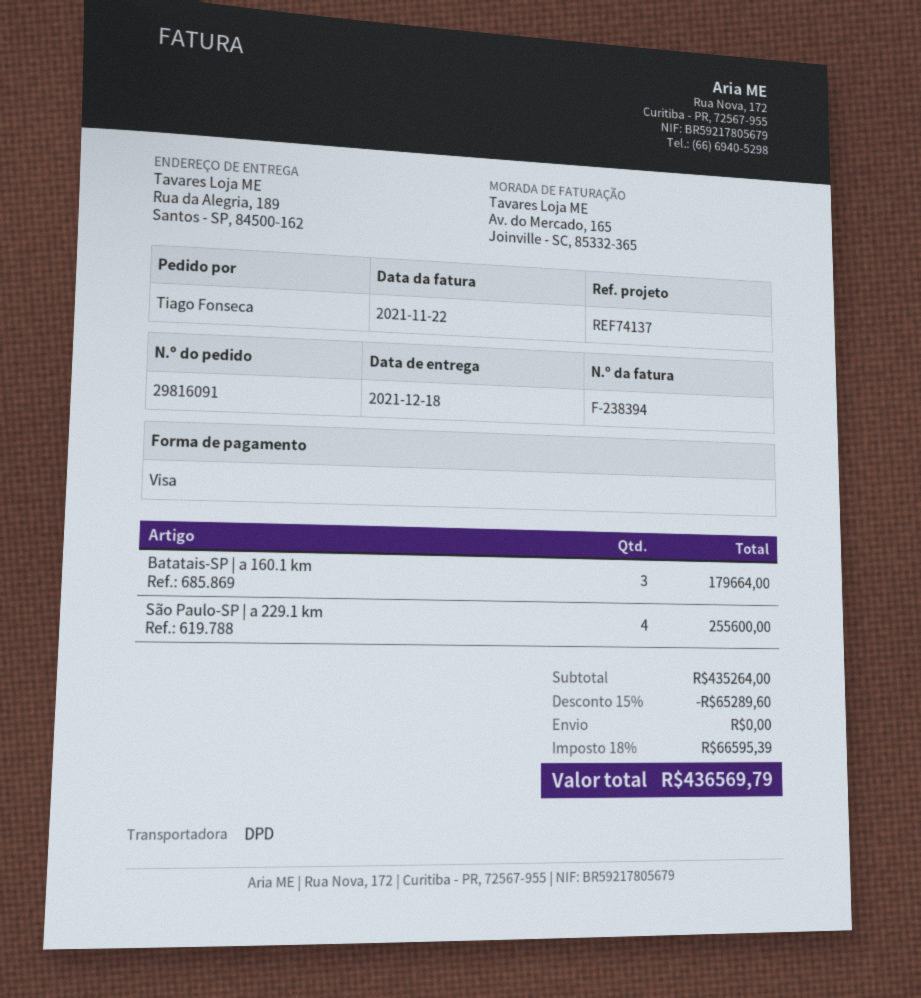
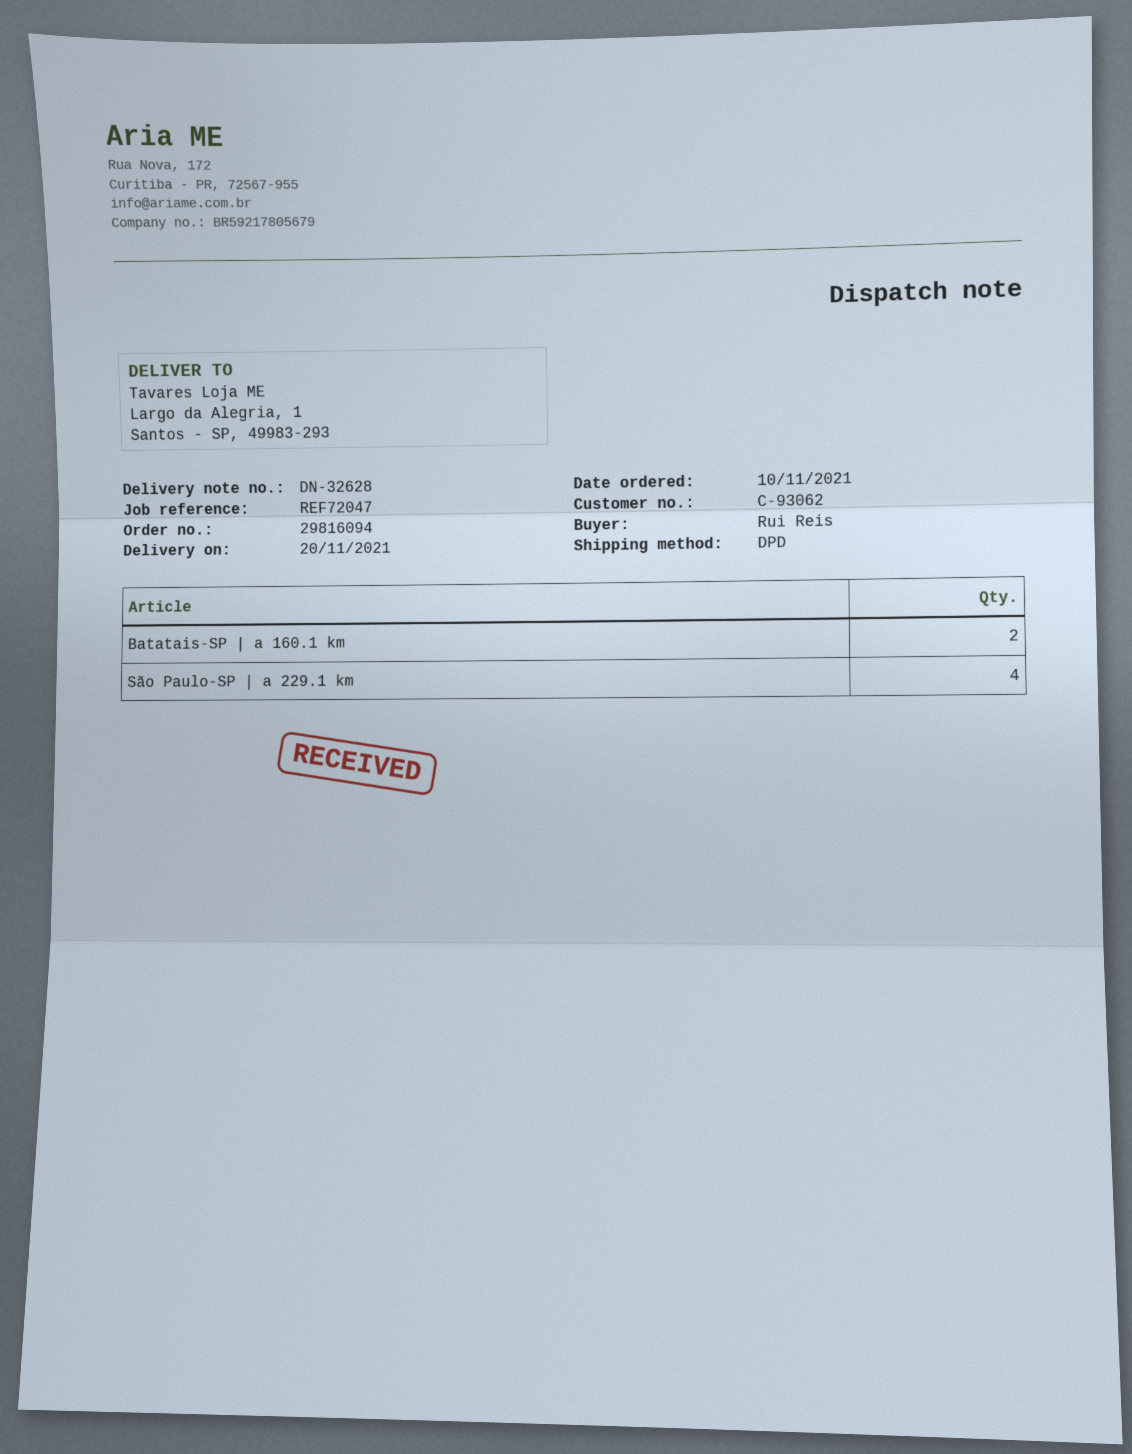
order number: 29816091 -> 29816094
delivery date: 2021-12-18 -> 2021-11-20
reference: REF74137 -> REF72047
ordered by: Tiago Fonseca -> Rui Reis
ship to: Rua da Alegria, 189, Santos - SP, 84500-162 -> Largo da Alegria, 1, Santos - SP, 49983-293
Batatais-SP | a 160.1 km: 3 -> 2

